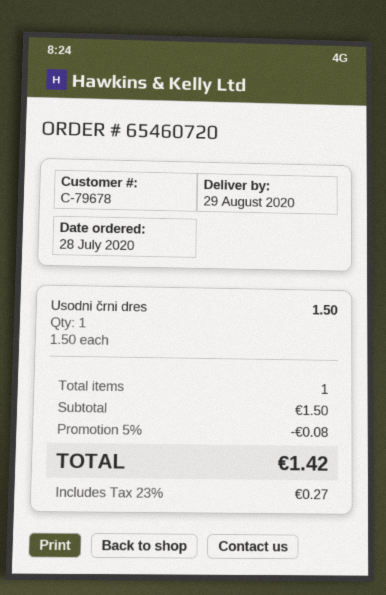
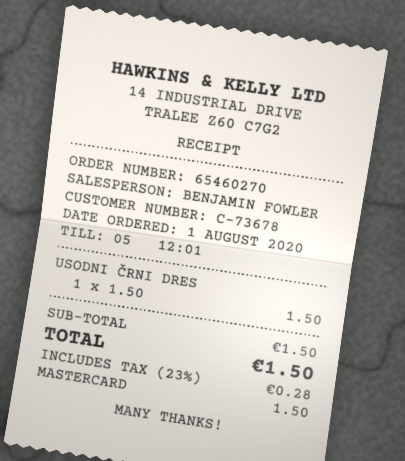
order number: 65460720 -> 65460270
order date: 2020-07-28 -> 2020-08-01
customer number: C-79678 -> C-73678
discount: 5% = 0.08 -> none
tax: 23% = 0.27 -> 23% = 0.28
total: 1.42 -> 1.50

